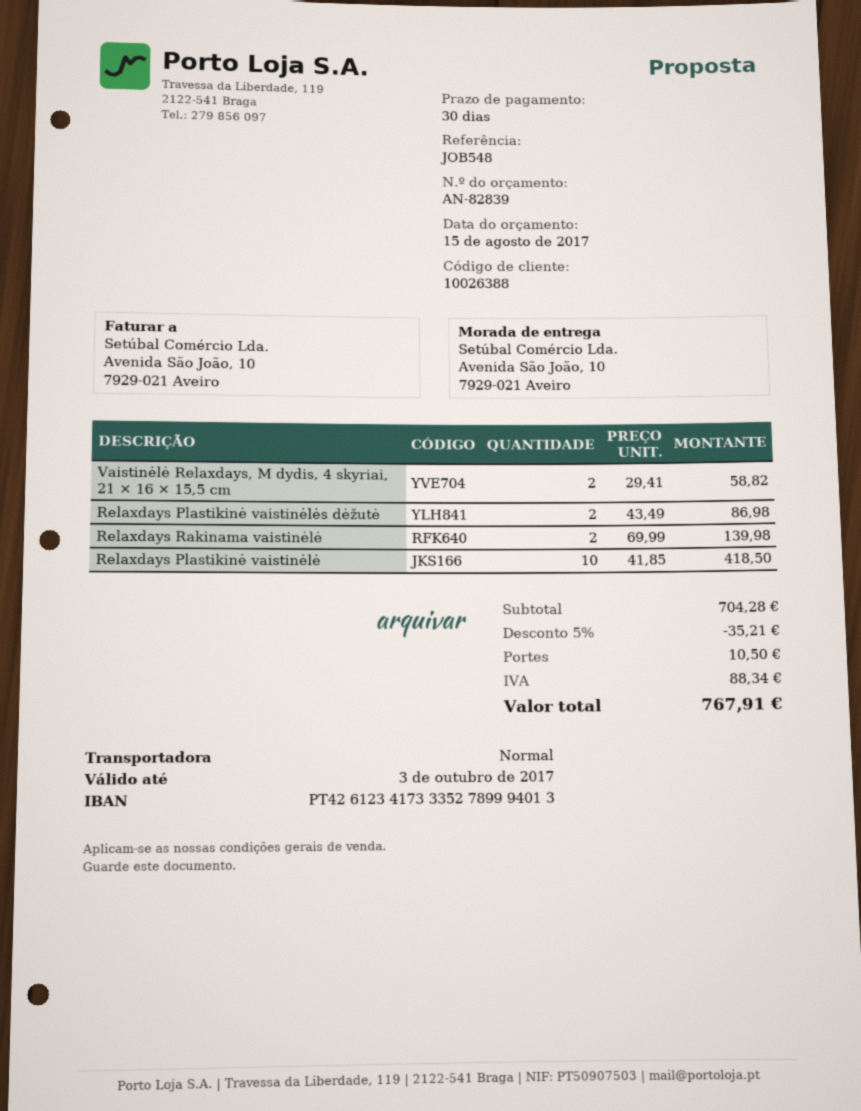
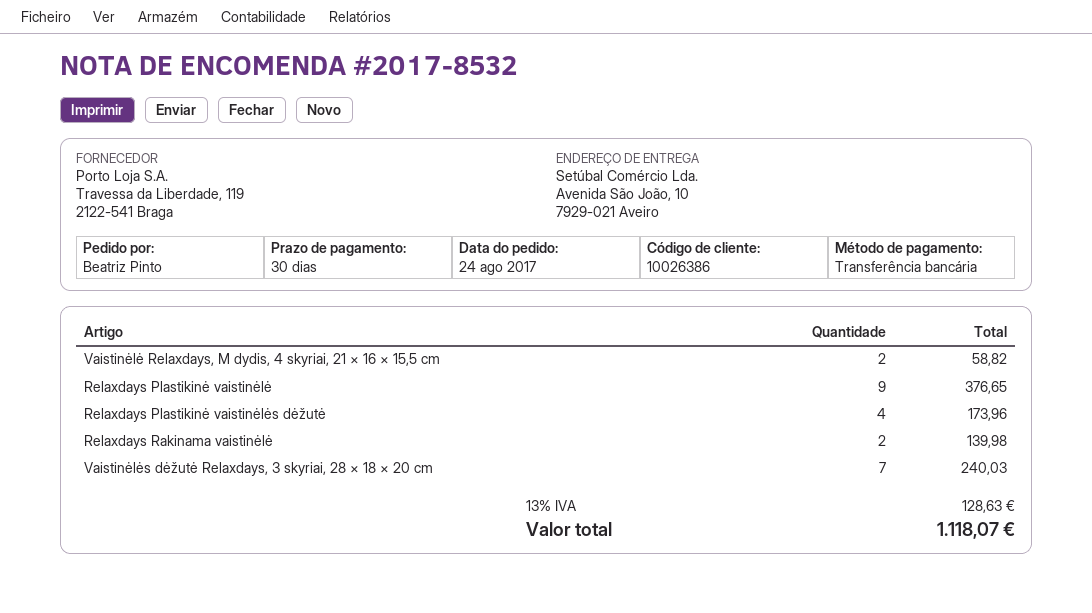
customer number: 10026388 -> 10026386
Relaxdays Plastikinė vaistinėlės dėžutė: 2 for 86.98 -> 4 for 173.96
Relaxdays Plastikinė vaistinėlė: 10 for 418.50 -> 9 for 376.65
Vaistinėlės dėžutė Relaxdays, 3 skyriai, 28 × 18 × 20 cm: none -> 7 for 240.03
discount: 5% = 35.21 -> none
shipping: 10.50 -> none
tax: 88.34 -> 128.63
total: 767.91 -> 1118.07

